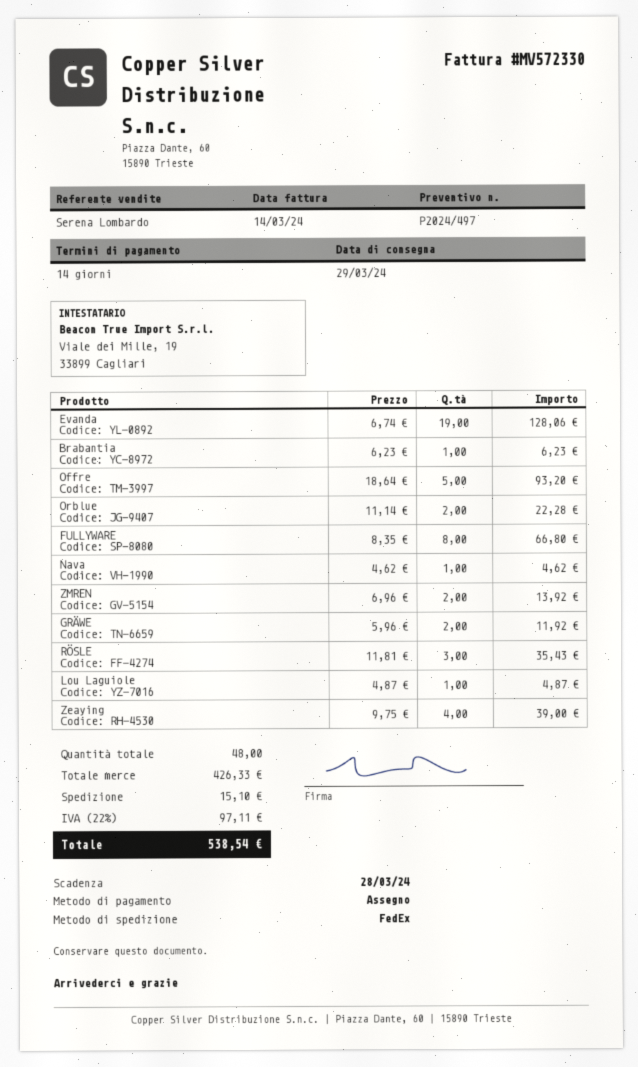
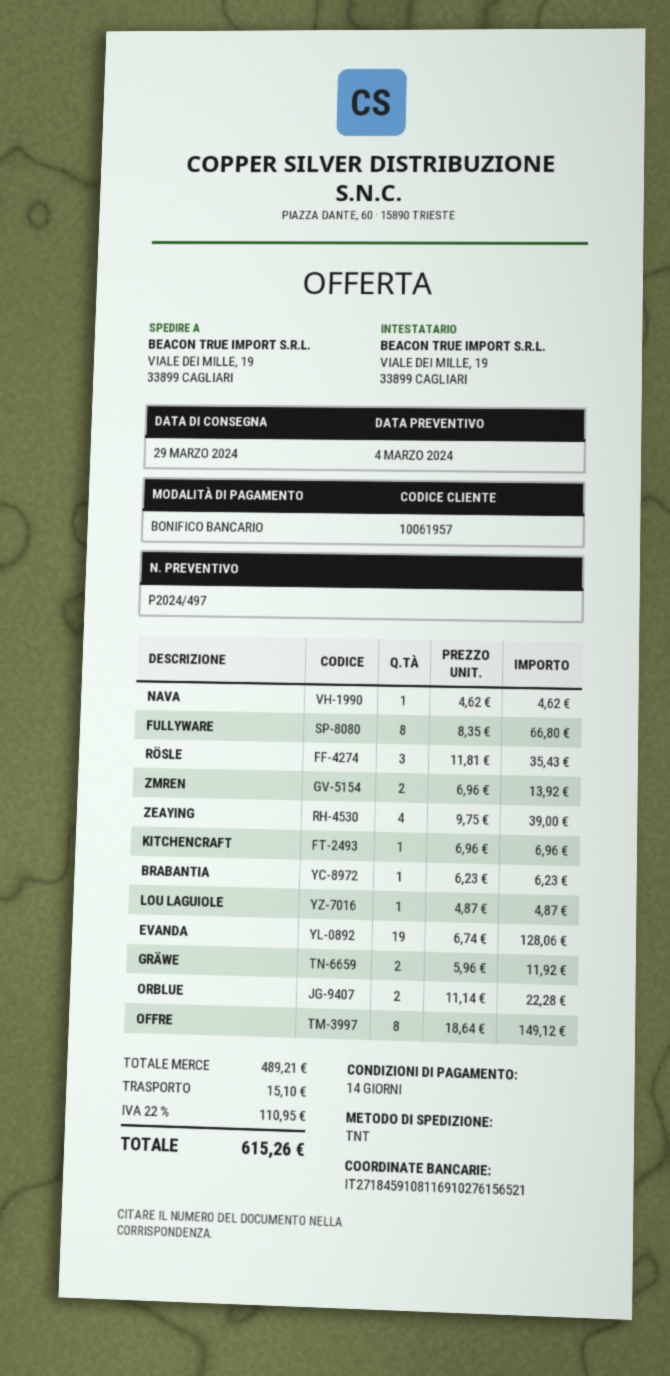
payment method: cheque -> bank transfer
shipping method: FedEx -> TNT
Offre: 5 x 18.64 = 93.20 -> 8 x 18.64 = 149.12
KITCHENCRAFT: none -> 1 x 6.96 = 6.96
subtotal: 426.33 -> 489.21
tax: 22% = 97.11 -> 22% = 110.95
total: 538.54 -> 615.26

